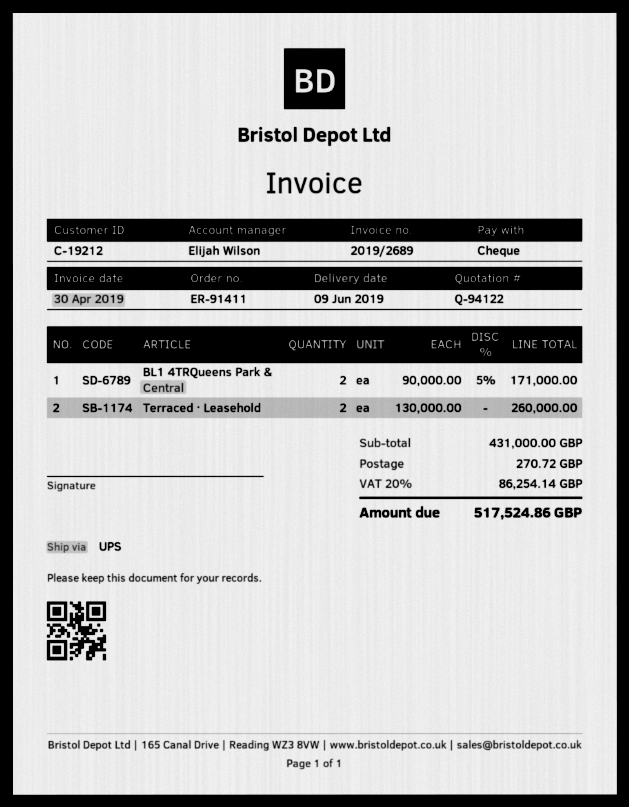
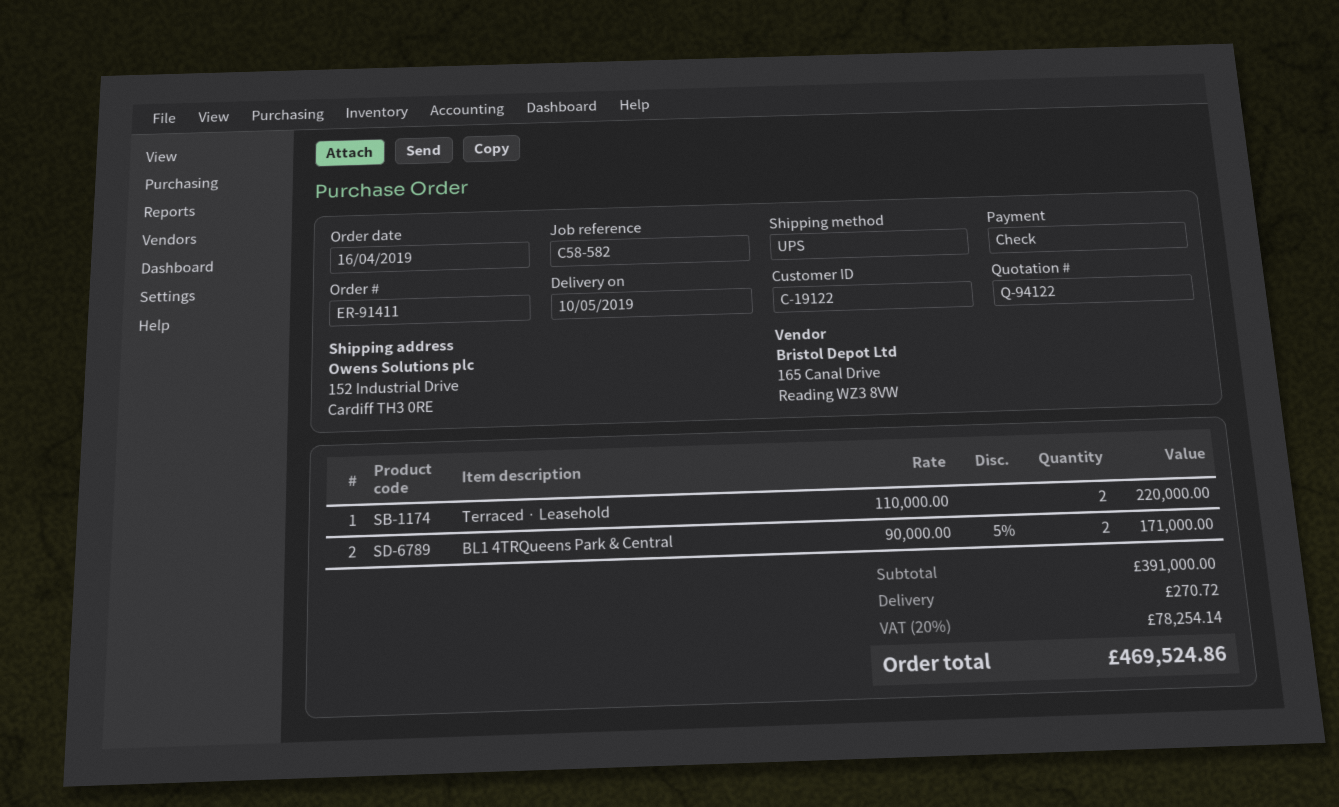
delivery date: 2019-06-09 -> 2019-05-10
customer number: C-19212 -> C-19122
Terraced · Leasehold: 2 x 130000.00 = 260000.00 -> 2 x 110000.00 = 220000.00
subtotal: 431000.00 -> 391000.00
tax: 20% = 86254.14 -> 20% = 78254.14
total: 517524.86 -> 469524.86

